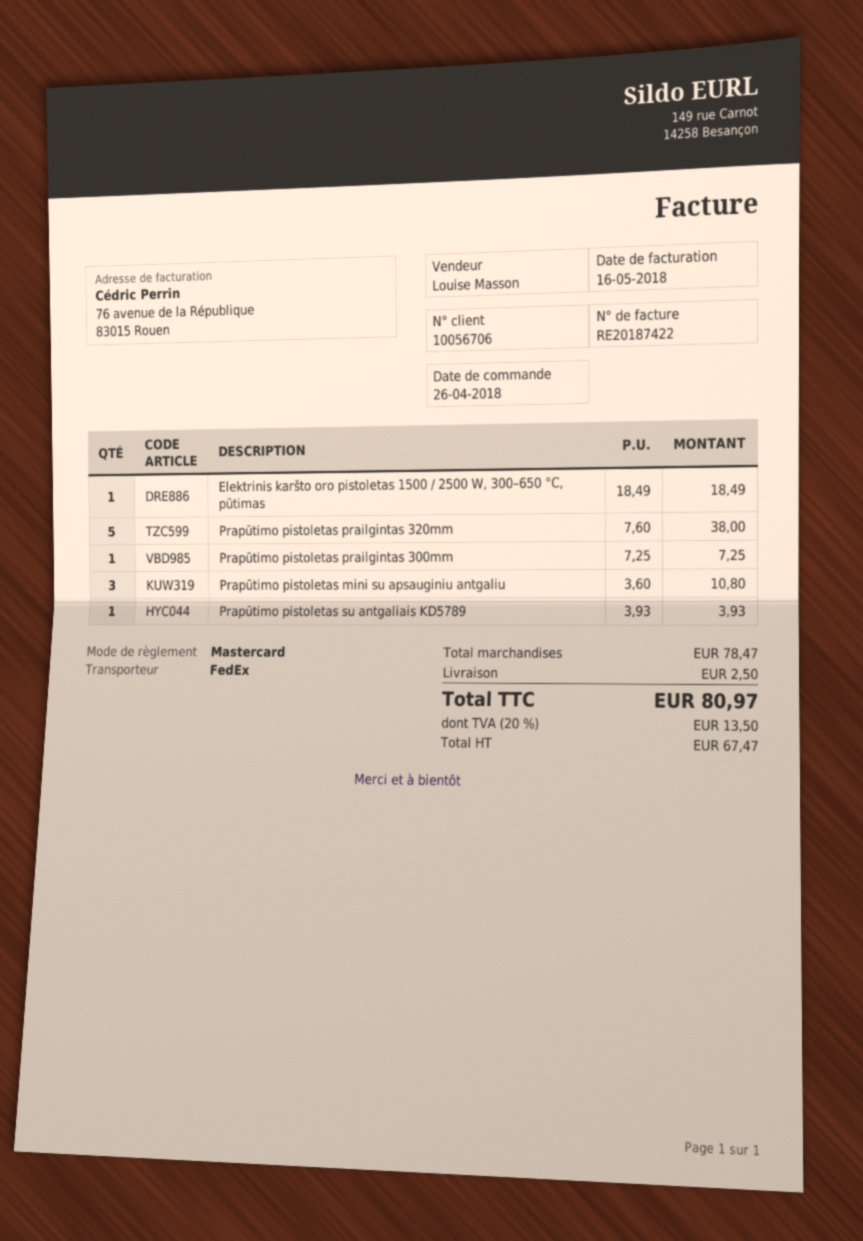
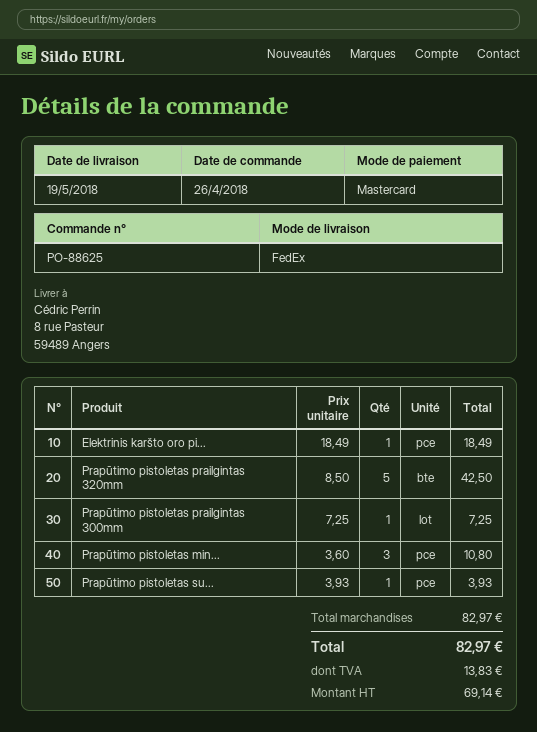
Prapūtimo pistoletas prailgintas 320mm: 5 x 7.60 = 38.00 -> 5 x 8.50 = 42.50
subtotal: 78.47 -> 82.97
shipping: 2.50 -> none
net: 67.47 -> 69.14
tax: 13.50 -> 13.83
total: 80.97 -> 82.97

